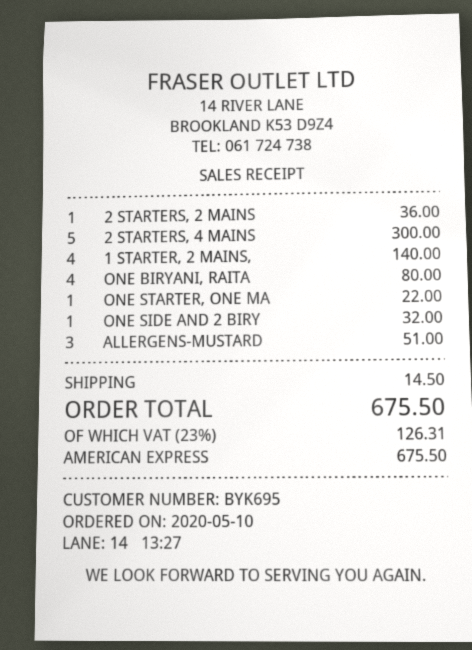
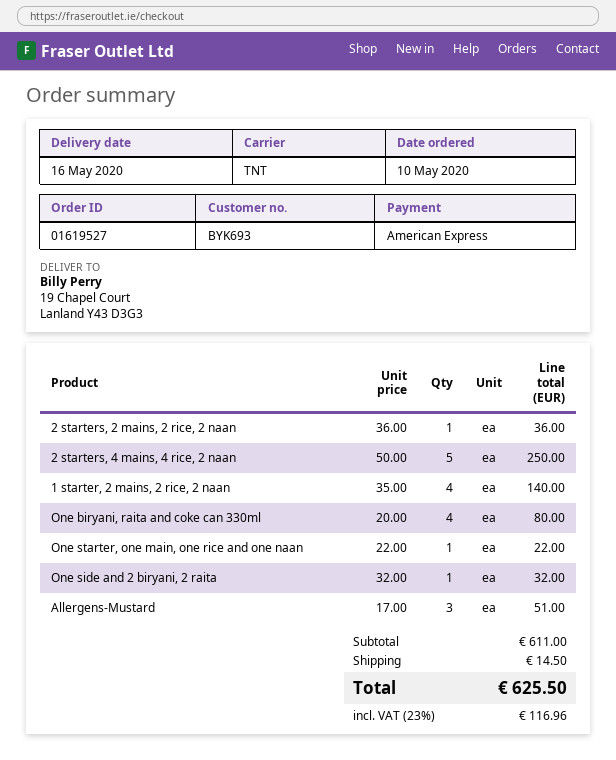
customer number: BYK695 -> BYK693
2 STARTERS, 4 MAINS: 5 for 300.00 -> 5 for 250.00
tax: 23% = 126.31 -> 23% = 116.96
total: 675.50 -> 625.50

